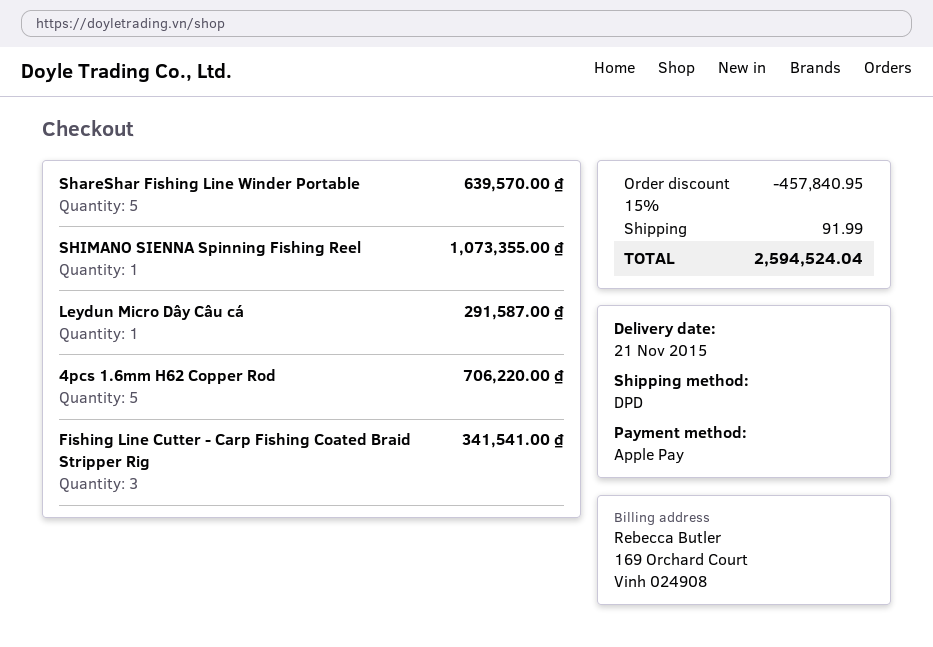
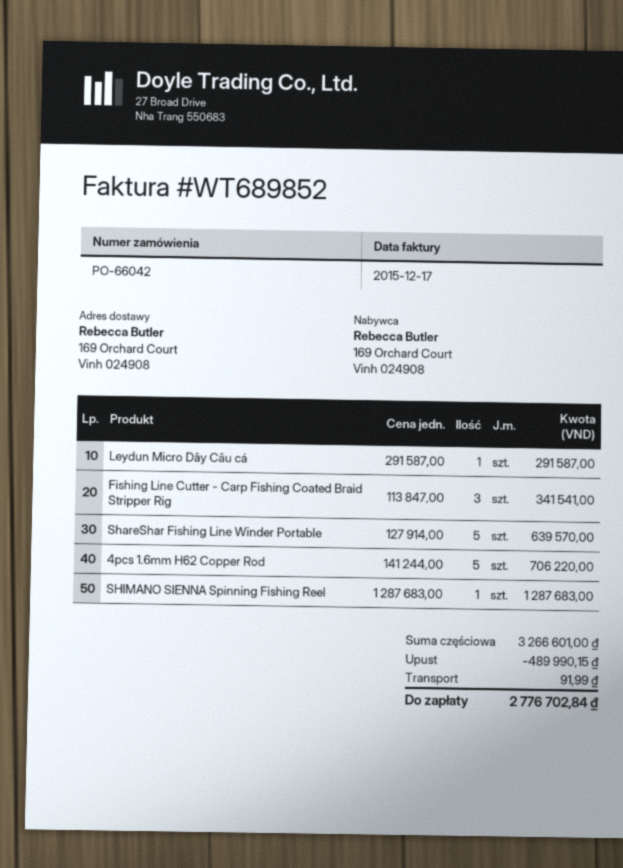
SHIMANO SIENNA Spinning Fishing Reel: 1 for 1073355.00 -> 1 for 1287683.00
discount: 457840.95 -> 489990.15
total: 2594524.04 -> 2776702.84

